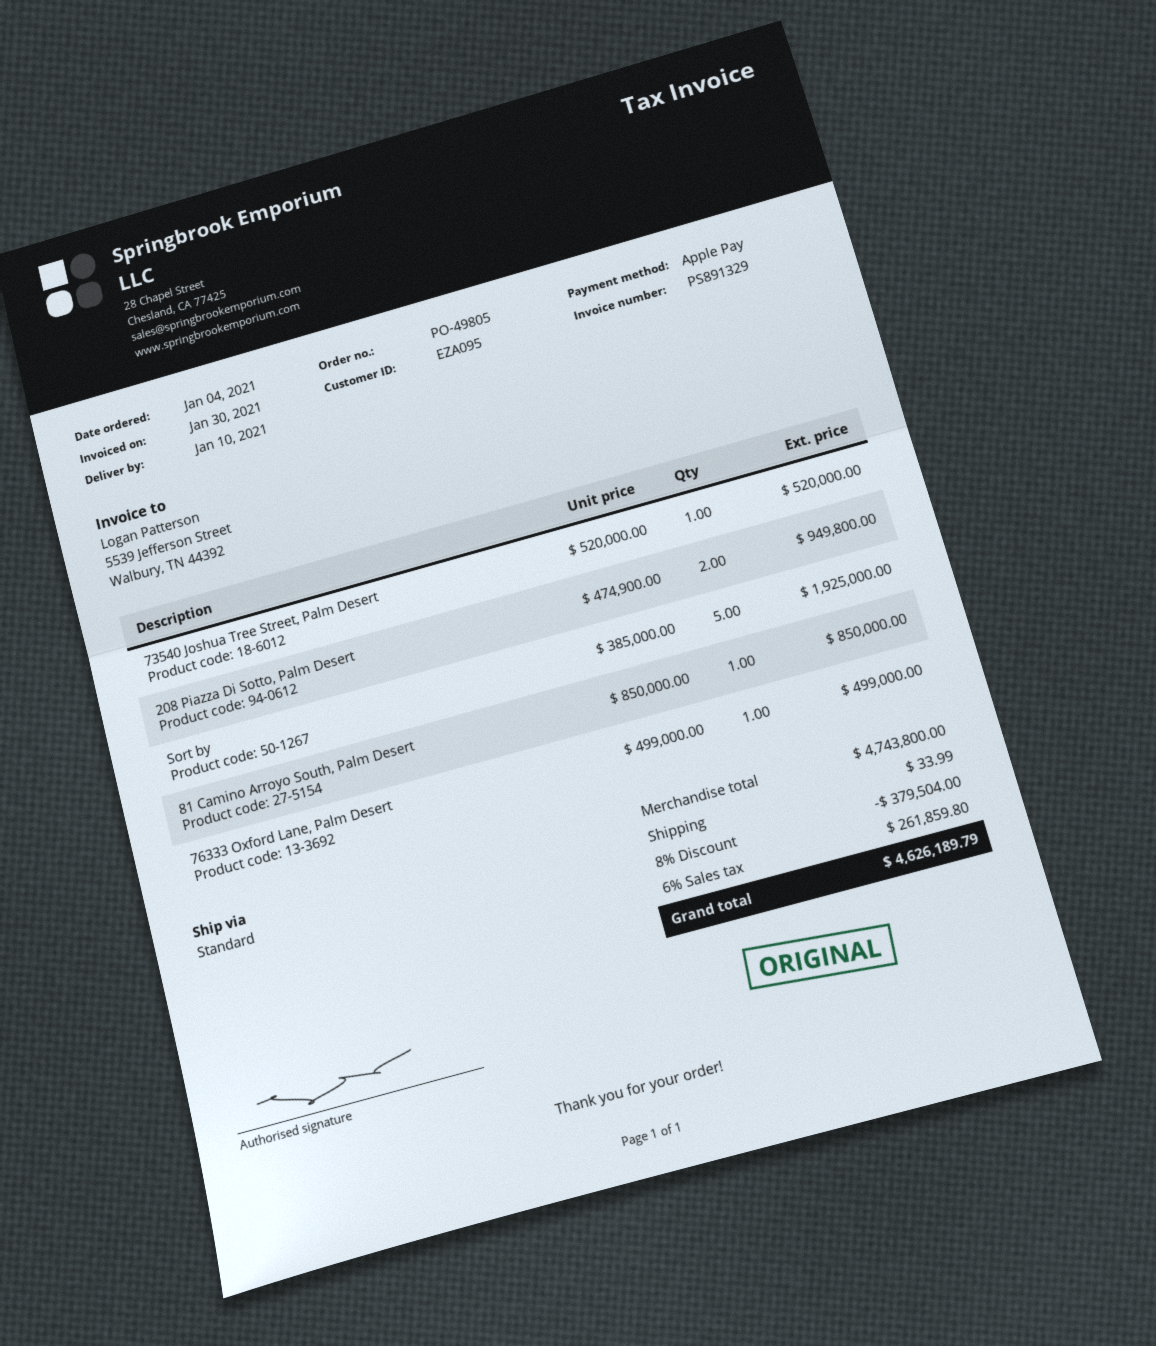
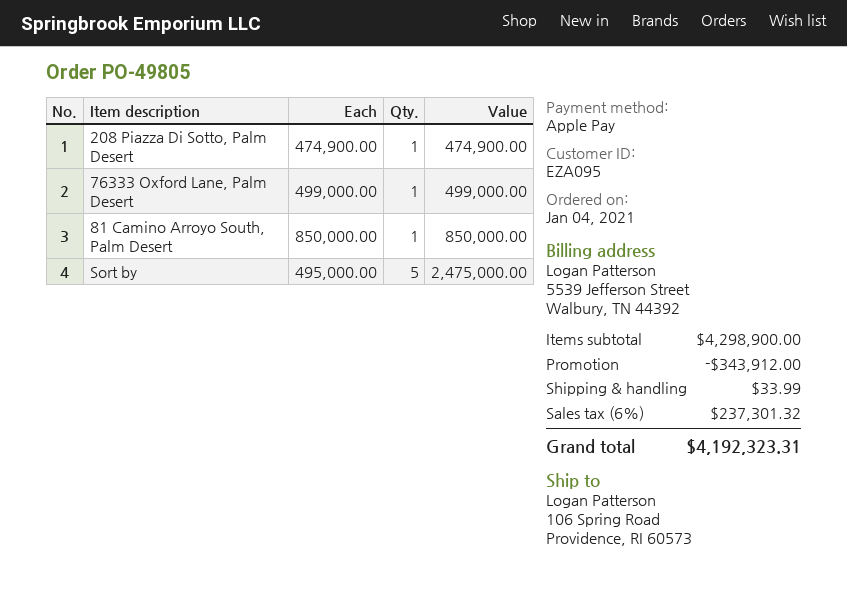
73540 Joshua Tree Street, Palm Desert: 1 x 520000.00 = 520000.00 -> none
208 Piazza Di Sotto, Palm Desert: 2 x 474900.00 = 949800.00 -> 1 x 474900.00 = 474900.00
Sort by: 5 x 385000.00 = 1925000.00 -> 5 x 495000.00 = 2475000.00
subtotal: 4743800.00 -> 4298900.00
discount: 379504.00 -> 343912.00
tax: 6% = 261859.80 -> 6% = 237301.32
total: 4626189.79 -> 4192323.31

